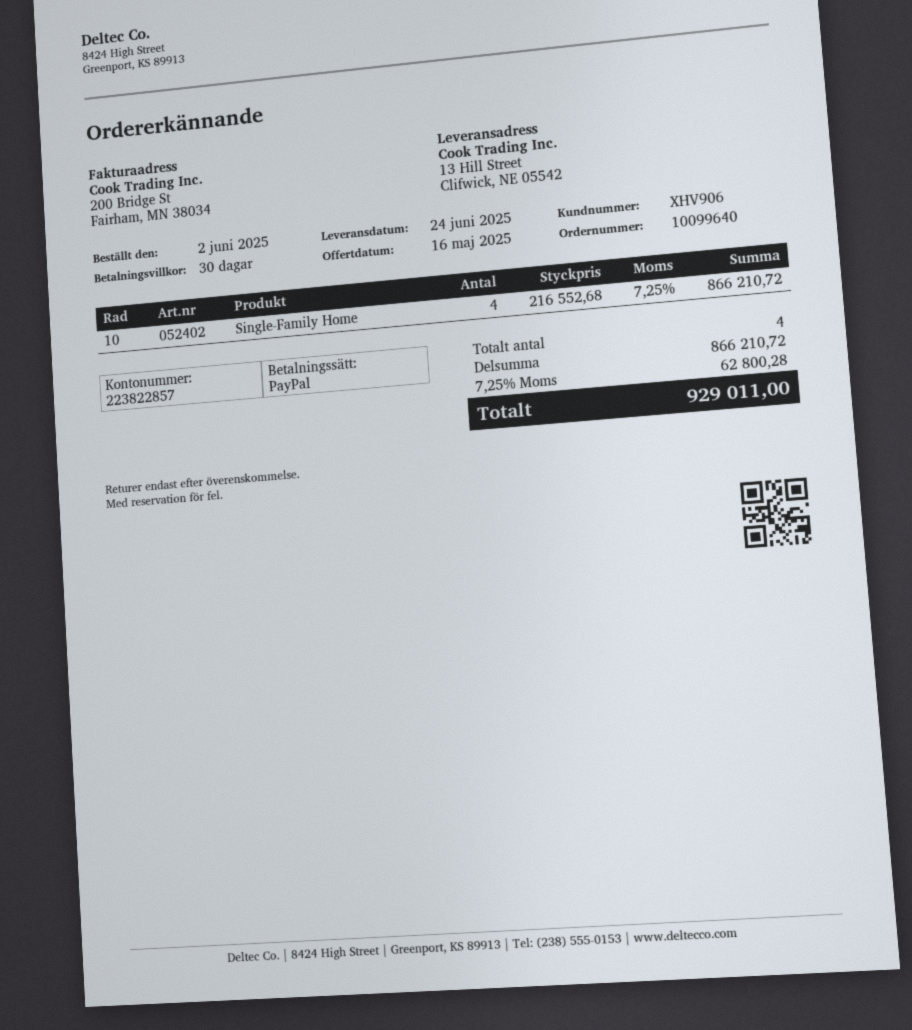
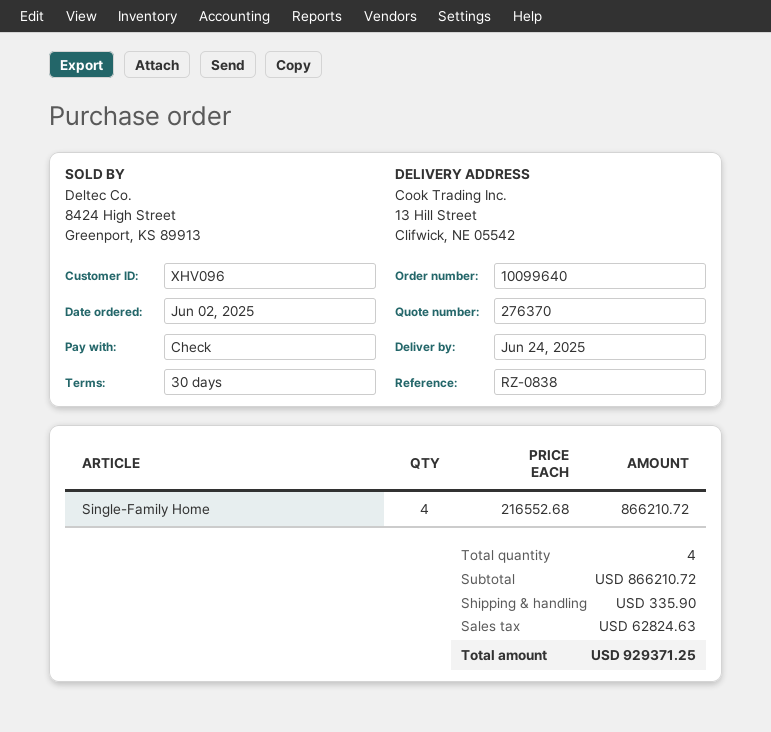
customer number: XHV906 -> XHV096
payment method: PayPal -> cheque
shipping: none -> 335.90
tax: 62800.28 -> 62824.63
total: 929011.00 -> 929371.25

